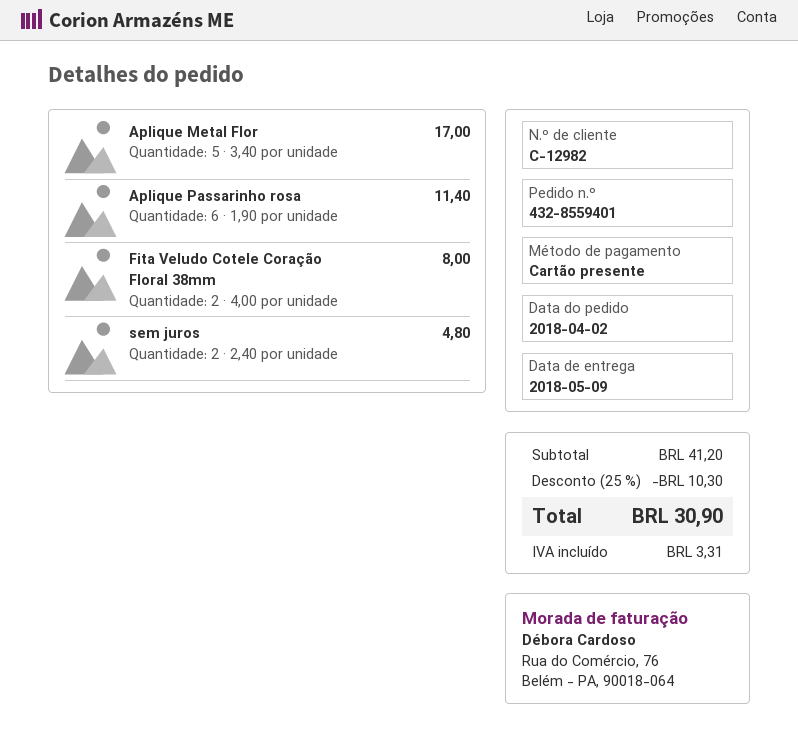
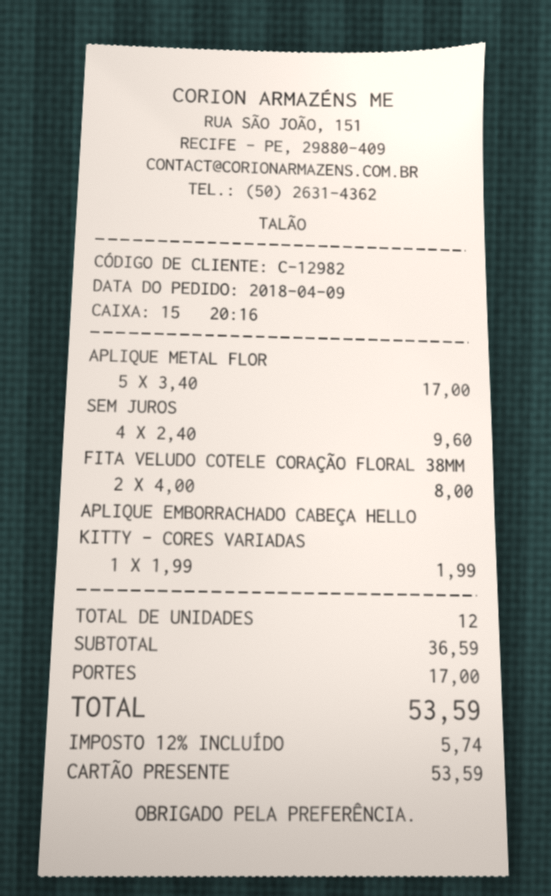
order date: 2018-04-02 -> 2018-04-09
Aplique Passarinho rosa: 6 x 1.90 = 11.40 -> none
sem juros: 2 x 2.40 = 4.80 -> 4 x 2.40 = 9.60
APLIQUE EMBORRACHADO CABEÇA HELLO KITTY - CORES VARIADAS: none -> 1 x 1.99 = 1.99
subtotal: 41.20 -> 36.59
discount: 25% = 10.30 -> none
shipping: none -> 17.00
tax: 3.31 -> 5.74
total: 30.90 -> 53.59

